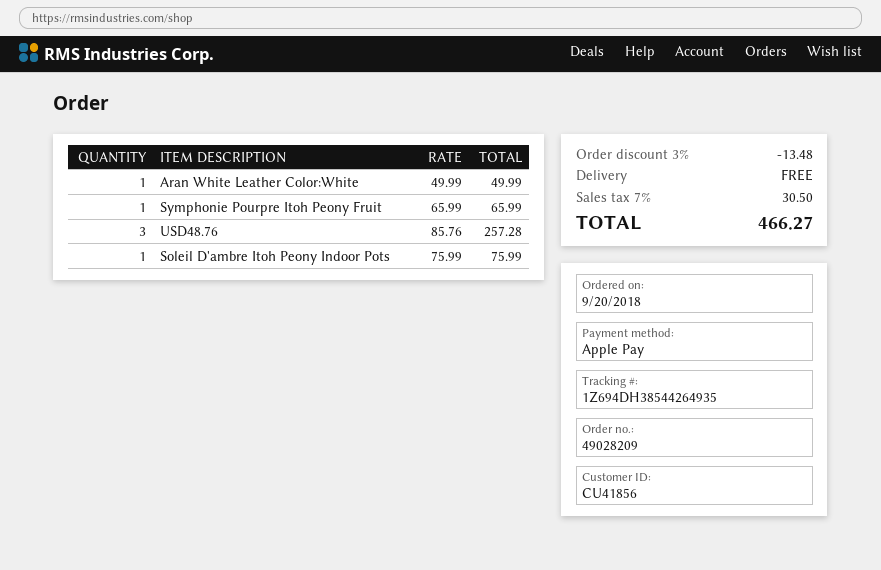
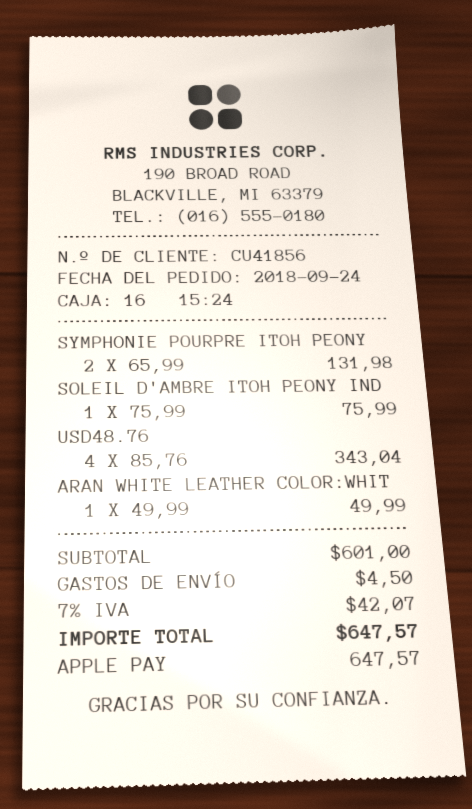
order date: 2018-09-20 -> 2018-09-24
Symphonie Pourpre Itoh Peony Fruit: 1 x 65.99 = 65.99 -> 2 x 65.99 = 131.98
USD48.76: 3 x 85.76 = 257.28 -> 4 x 85.76 = 343.04
discount: 3% = 13.48 -> none
shipping: 0.00 -> 4.50
tax: 7% = 30.50 -> 7% = 42.07
total: 466.27 -> 647.57

